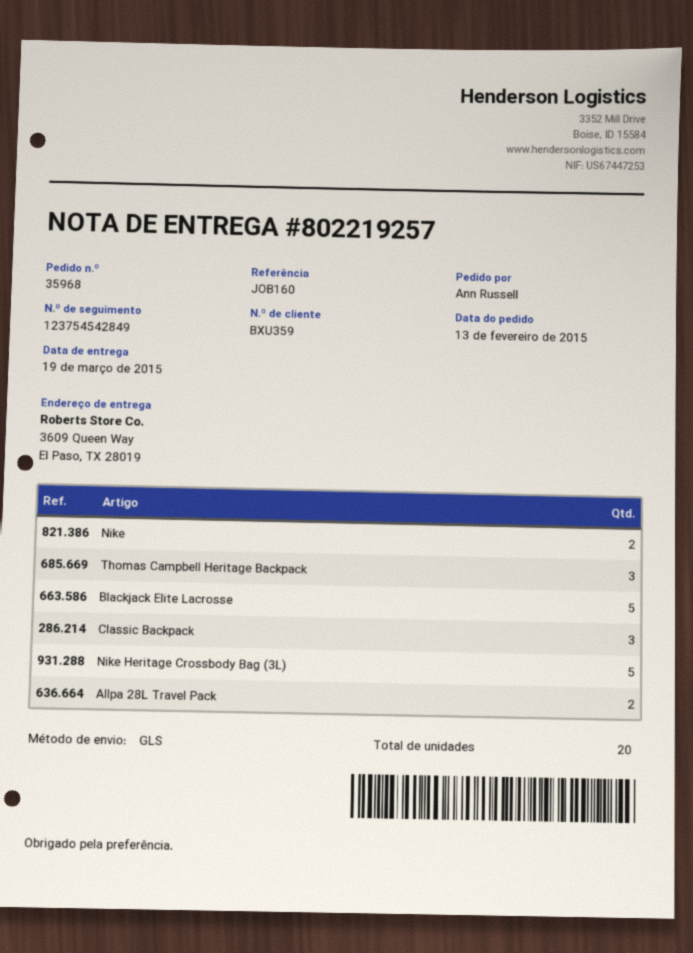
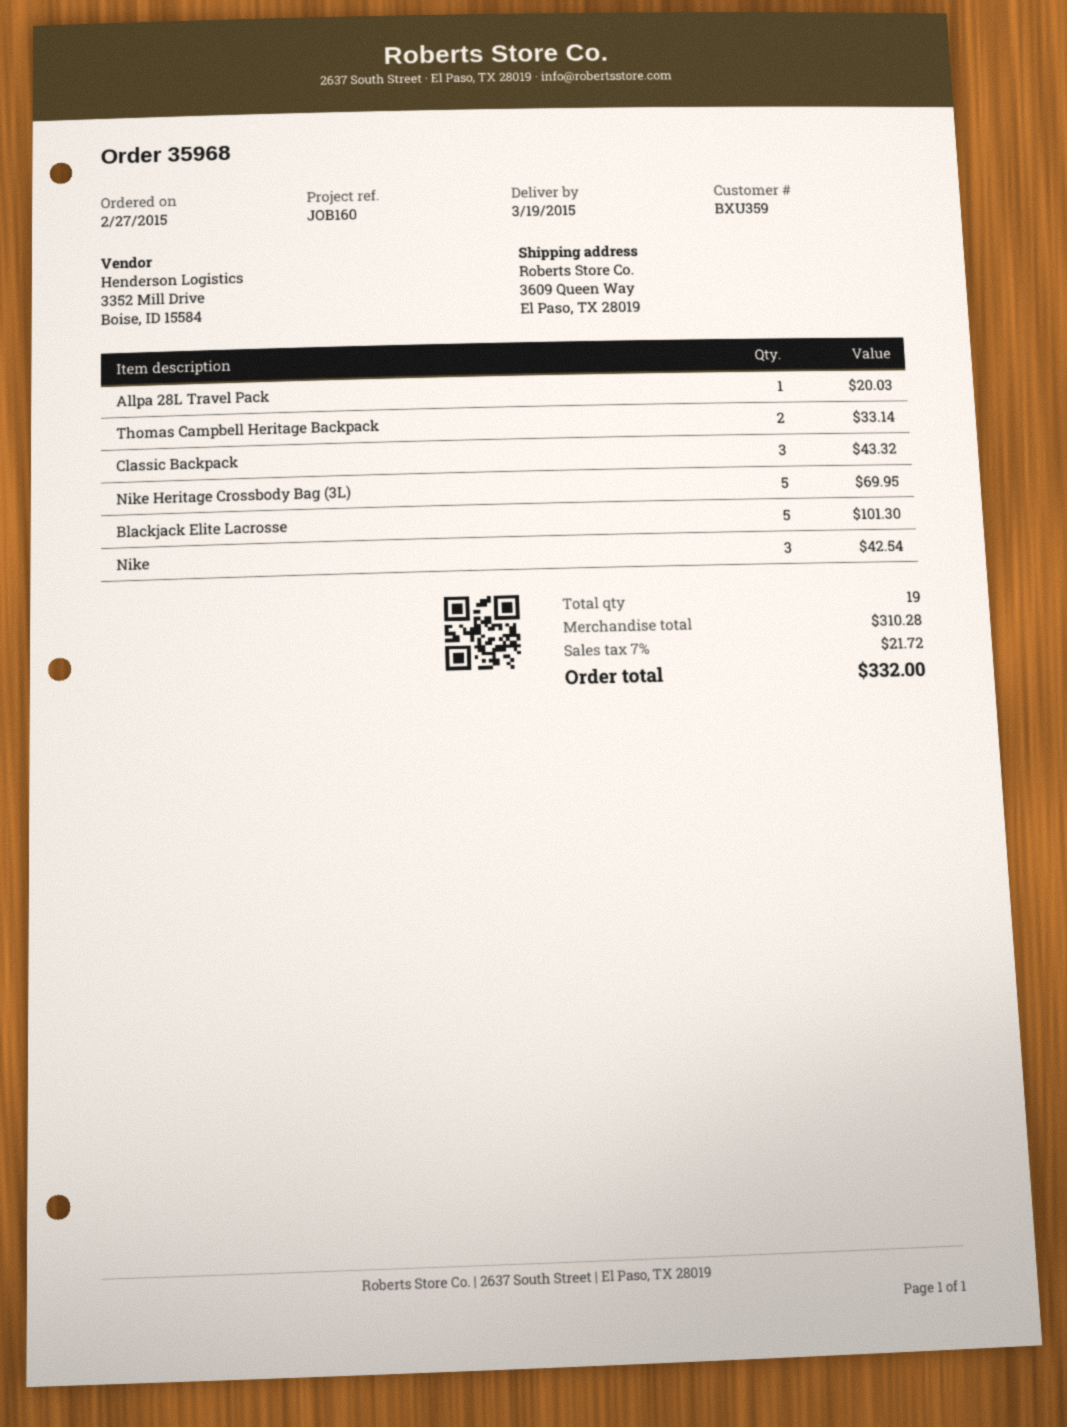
order date: 2015-02-13 -> 2015-02-27
Nike: 2 -> 3
Thomas Campbell Heritage Backpack: 3 -> 2
Allpa 28L Travel Pack: 2 -> 1
total quantity: 20 -> 19

